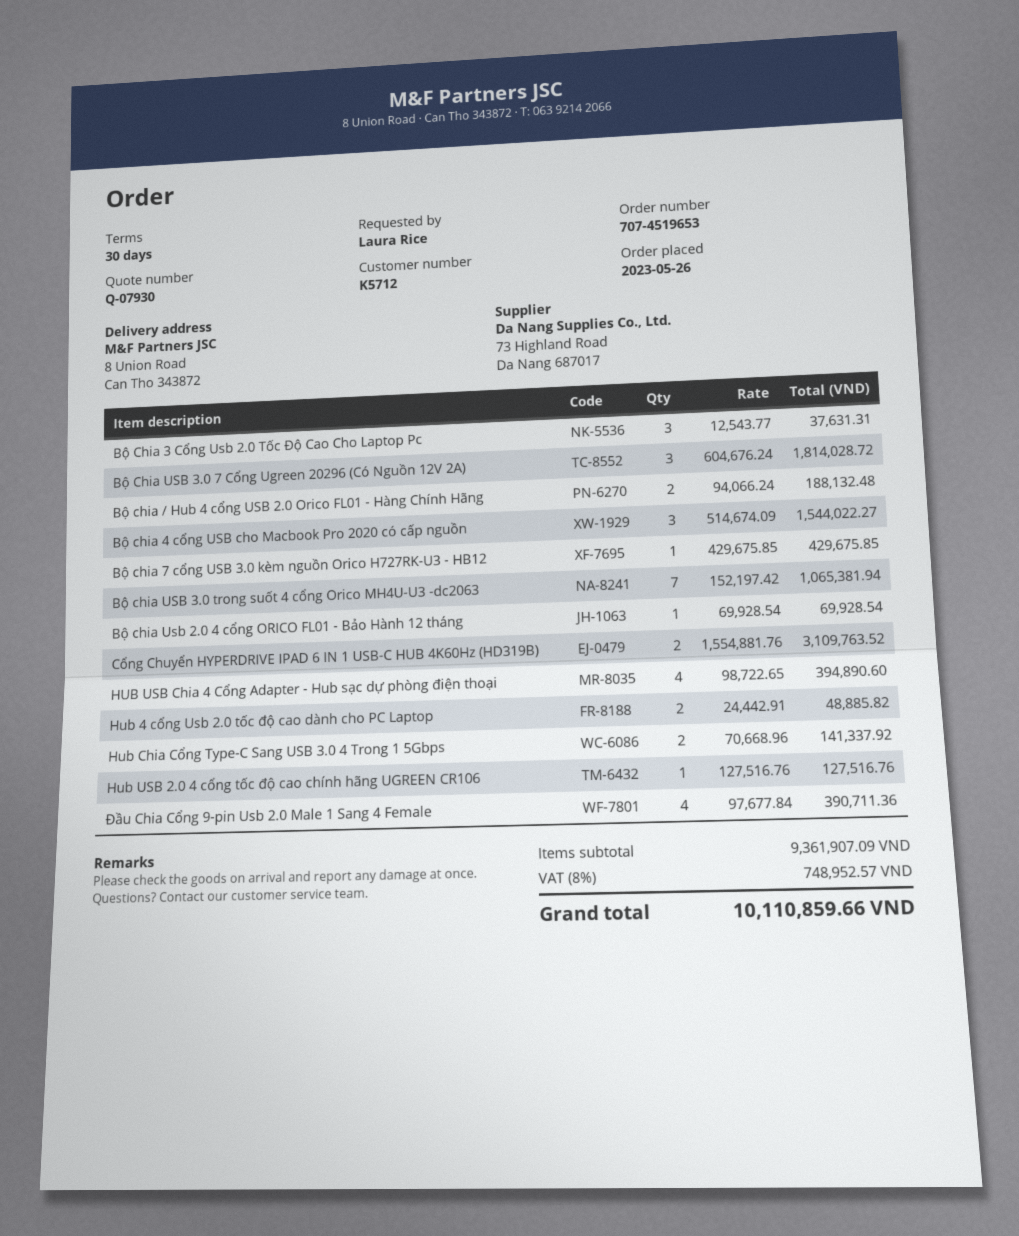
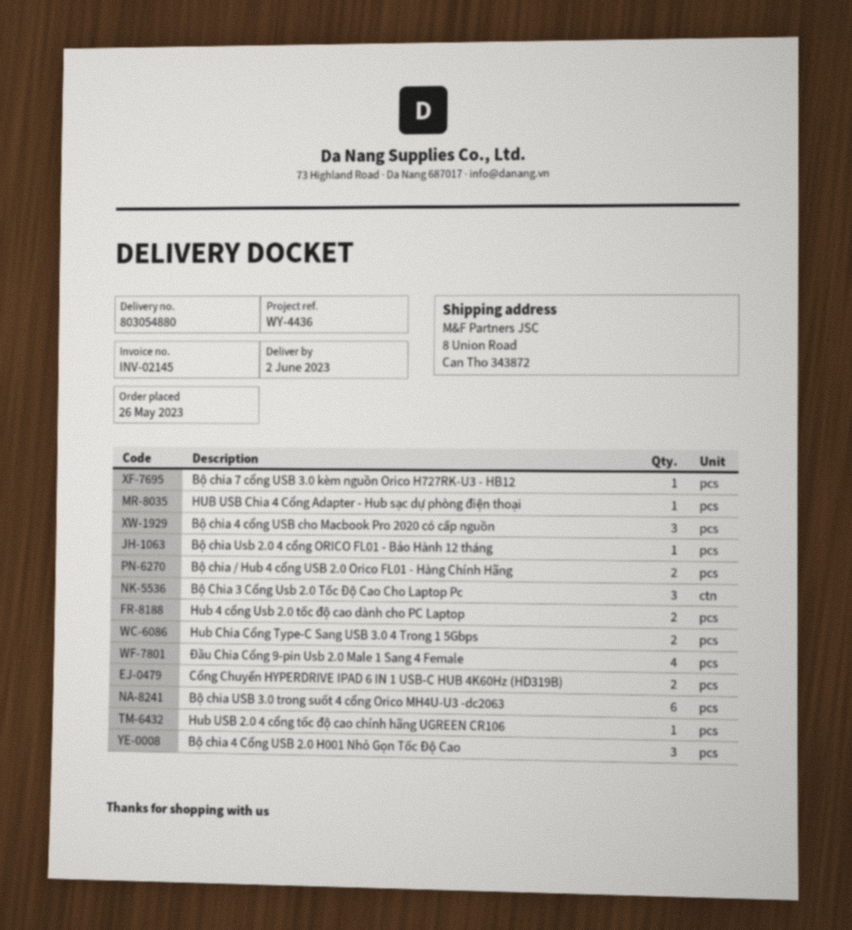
Bộ Chia USB 3.0 7 Cổng Ugreen 20296 (Có Nguồn 12V 2A): 3 -> none
Bộ chia USB 3.0 trong suốt 4 cổng Orico MH4U-U3 -dc2063: 7 -> 6
HUB USB Chia 4 Cổng Adapter - Hub sạc dự phòng điện thoại: 4 -> 1
Bộ chia 4 Cổng USB 2.0 H001 Nhỏ Gọn Tốc Độ Cao: none -> 3

